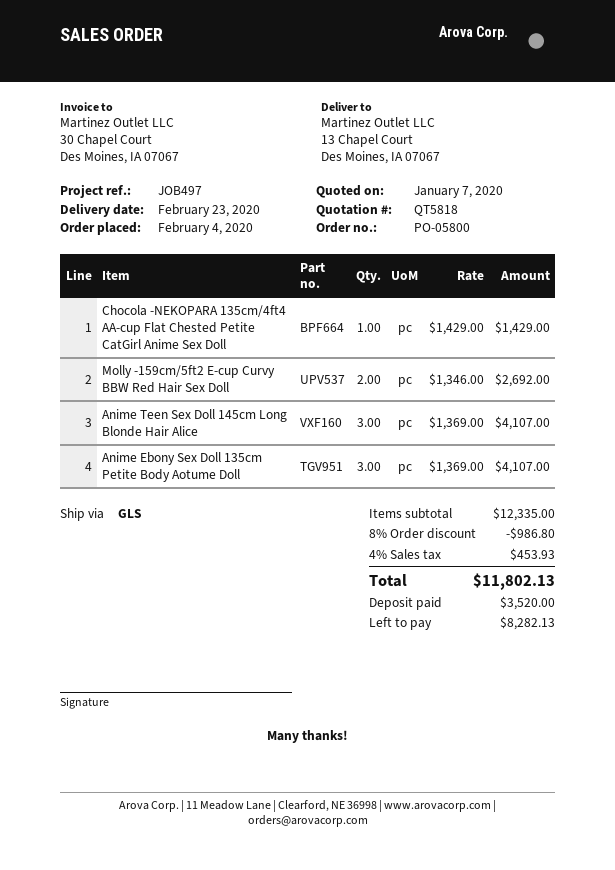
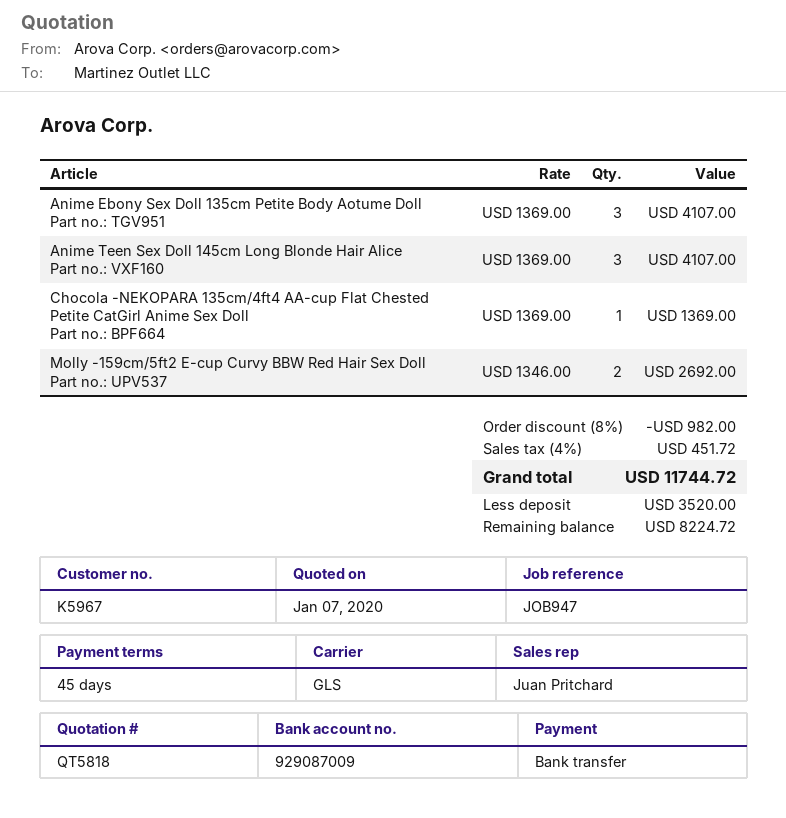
reference: JOB497 -> JOB947
Chocola -NEKOPARA 135cm/4ft4 AA-cup Flat Chested Petite CatGirl Anime Sex Doll: 1 x 1429.00 = 1429.00 -> 1 x 1369.00 = 1369.00
discount: 8% = 986.80 -> 8% = 982.00
tax: 4% = 453.93 -> 4% = 451.72
total: 11802.13 -> 11744.72
balance: 8282.13 -> 8224.72

